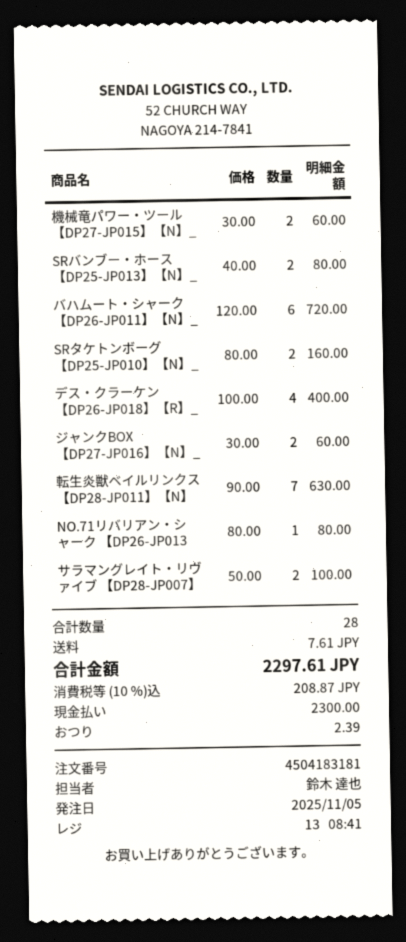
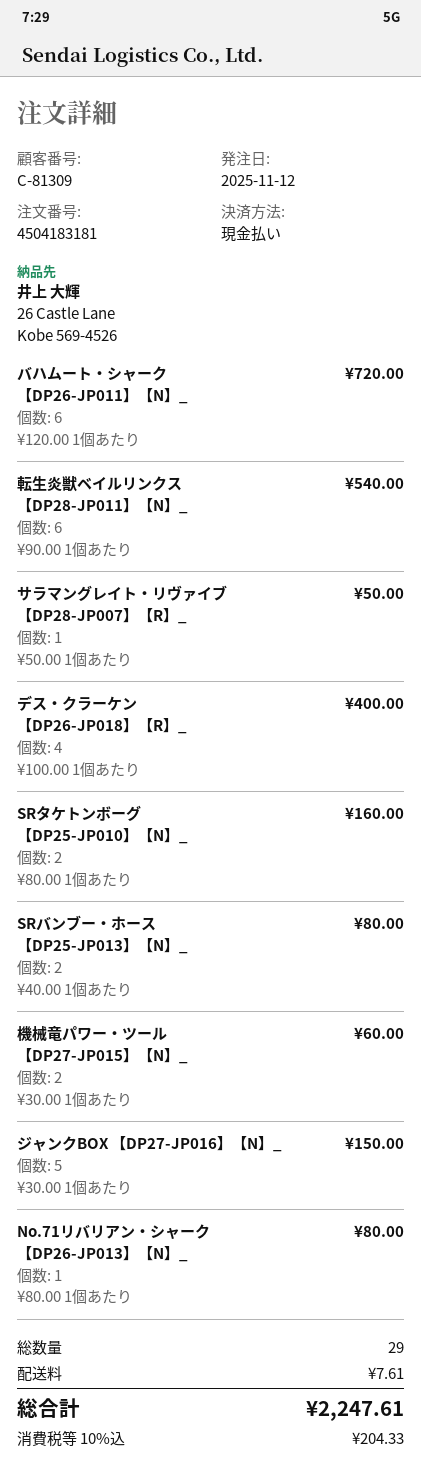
order date: 2025-11-05 -> 2025-11-12
ジャンクBOX 【DP27-JP016】【N】_: 2 x 30.00 = 60.00 -> 5 x 30.00 = 150.00
転生炎獣ベイルリンクス 【DP28-JP011】【N】: 7 x 90.00 = 630.00 -> 6 x 90.00 = 540.00
サラマングレイト・リヴァイブ 【DP28-JP007】: 2 x 50.00 = 100.00 -> 1 x 50.00 = 50.00
total quantity: 28 -> 29
tax: 10% = 208.87 -> 10% = 204.33
total: 2297.61 -> 2247.61

